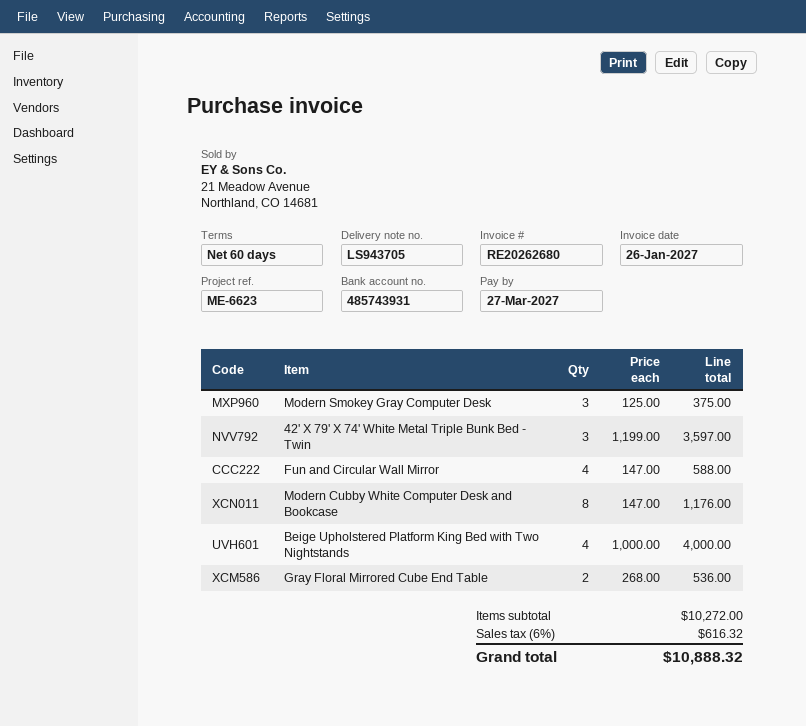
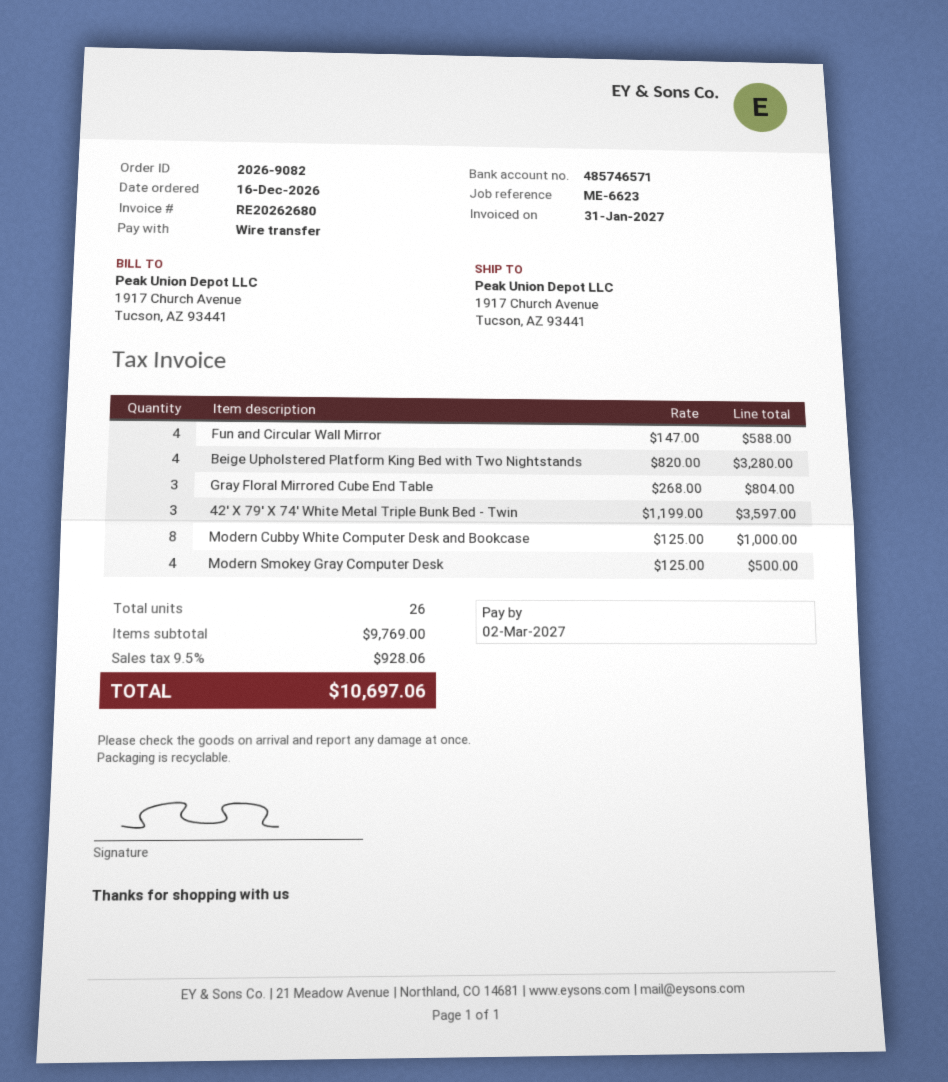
invoice date: 2027-01-26 -> 2027-01-31
due date: 2027-03-27 -> 2027-03-02
bank account: 485743931 -> 485746571
Modern Smokey Gray Computer Desk: 3 x 125.00 = 375.00 -> 4 x 125.00 = 500.00
Modern Cubby White Computer Desk and Bookcase: 8 x 147.00 = 1176.00 -> 8 x 125.00 = 1000.00
Beige Upholstered Platform King Bed with Two Nightstands: 4 x 1000.00 = 4000.00 -> 4 x 820.00 = 3280.00
Gray Floral Mirrored Cube End Table: 2 x 268.00 = 536.00 -> 3 x 268.00 = 804.00
subtotal: 10272.00 -> 9769.00
tax: 6% = 616.32 -> 9.5% = 928.06
total: 10888.32 -> 10697.06

